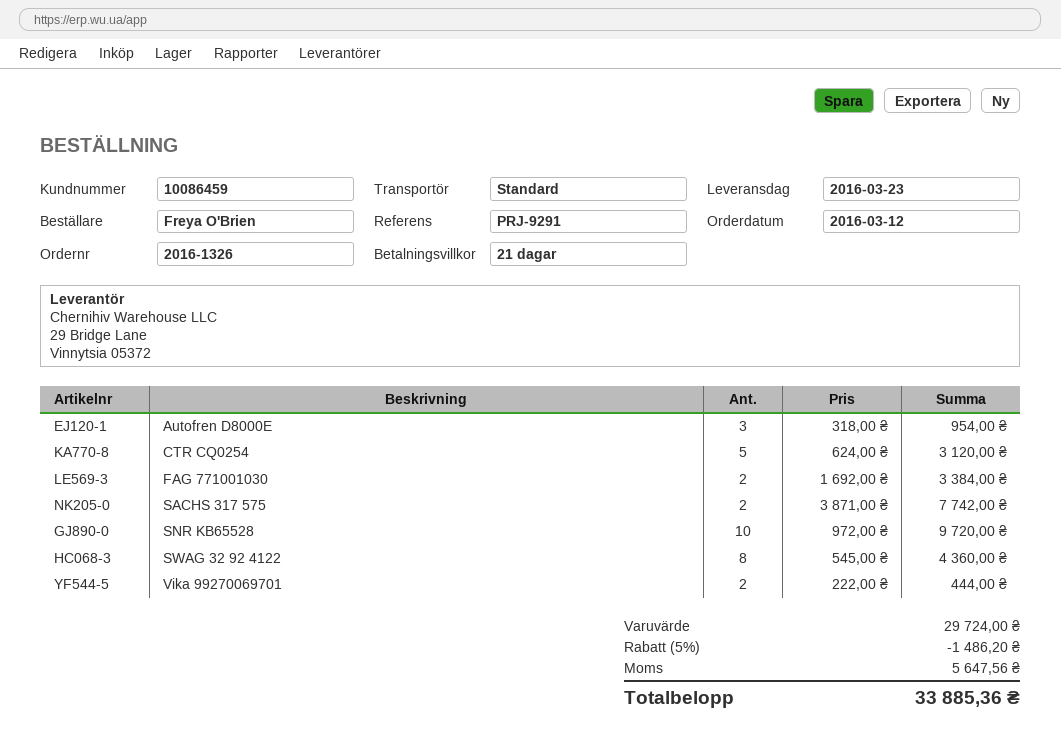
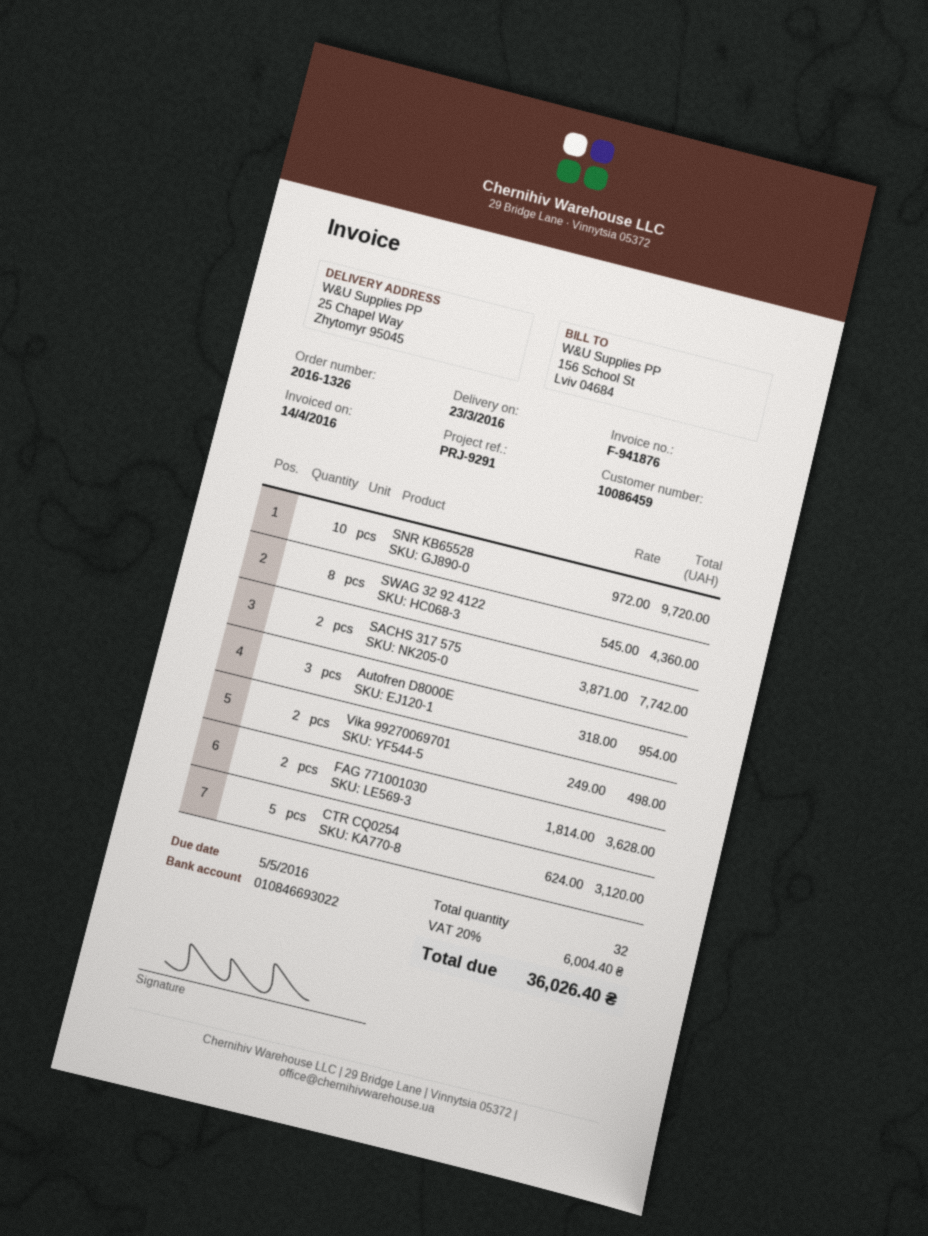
FAG 771001030: 2 x 1692.00 = 3384.00 -> 2 x 1814.00 = 3628.00
Vika 99270069701: 2 x 222.00 = 444.00 -> 2 x 249.00 = 498.00
discount: 5% = 1486.20 -> none
tax: 5647.56 -> 6004.40
total: 33885.36 -> 36026.40

